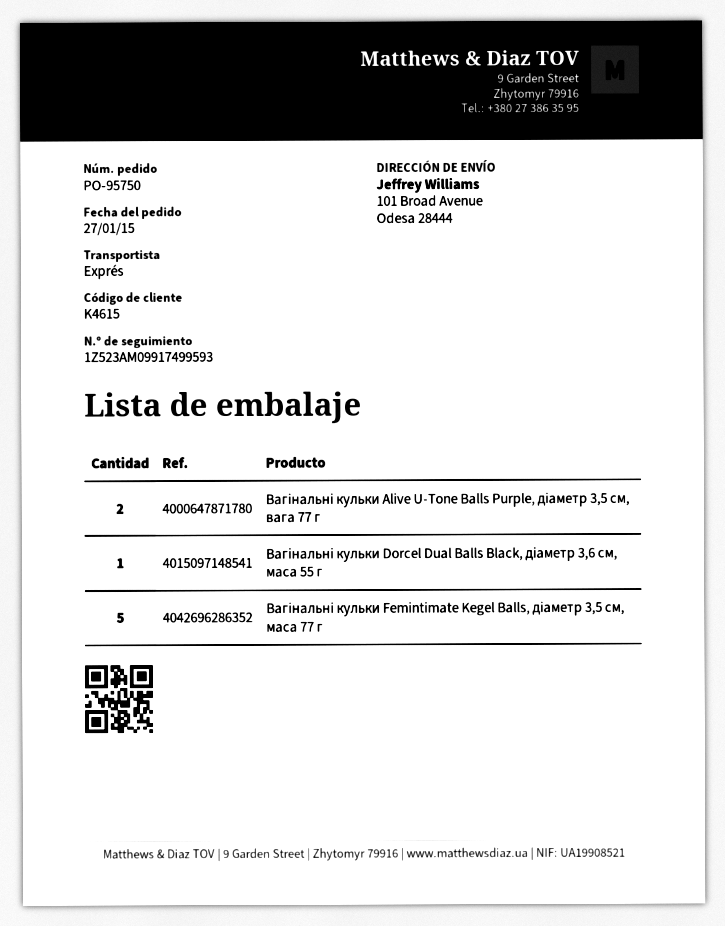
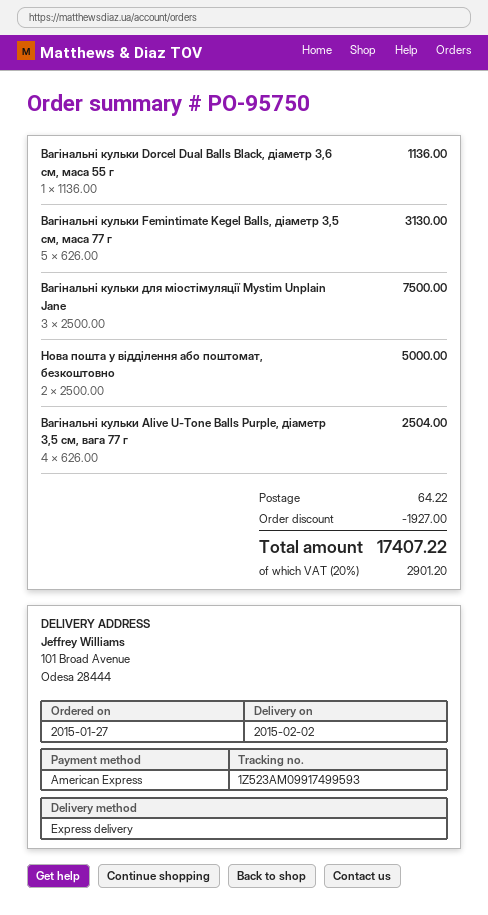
Вагінальні кульки Alive U-Tone Balls Purple, діаметр 3,5 см, вага 77 г: 2 -> 4
Вагінальні кульки для міостімуляції Mystim Unplain Jane: none -> 3
Нова пошта у відділення або поштомат, безкоштовно: none -> 2

